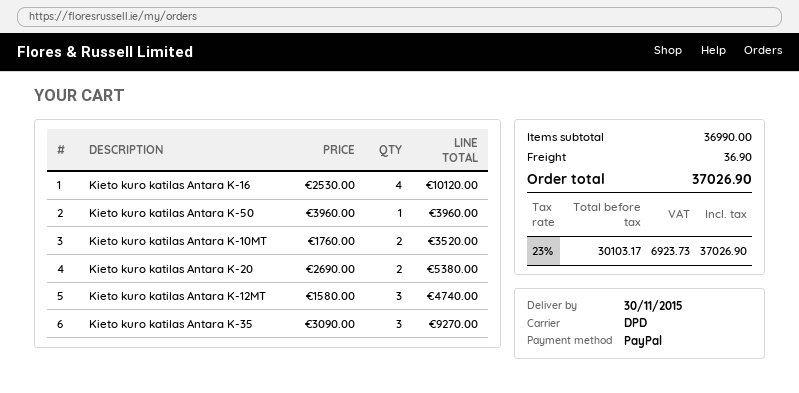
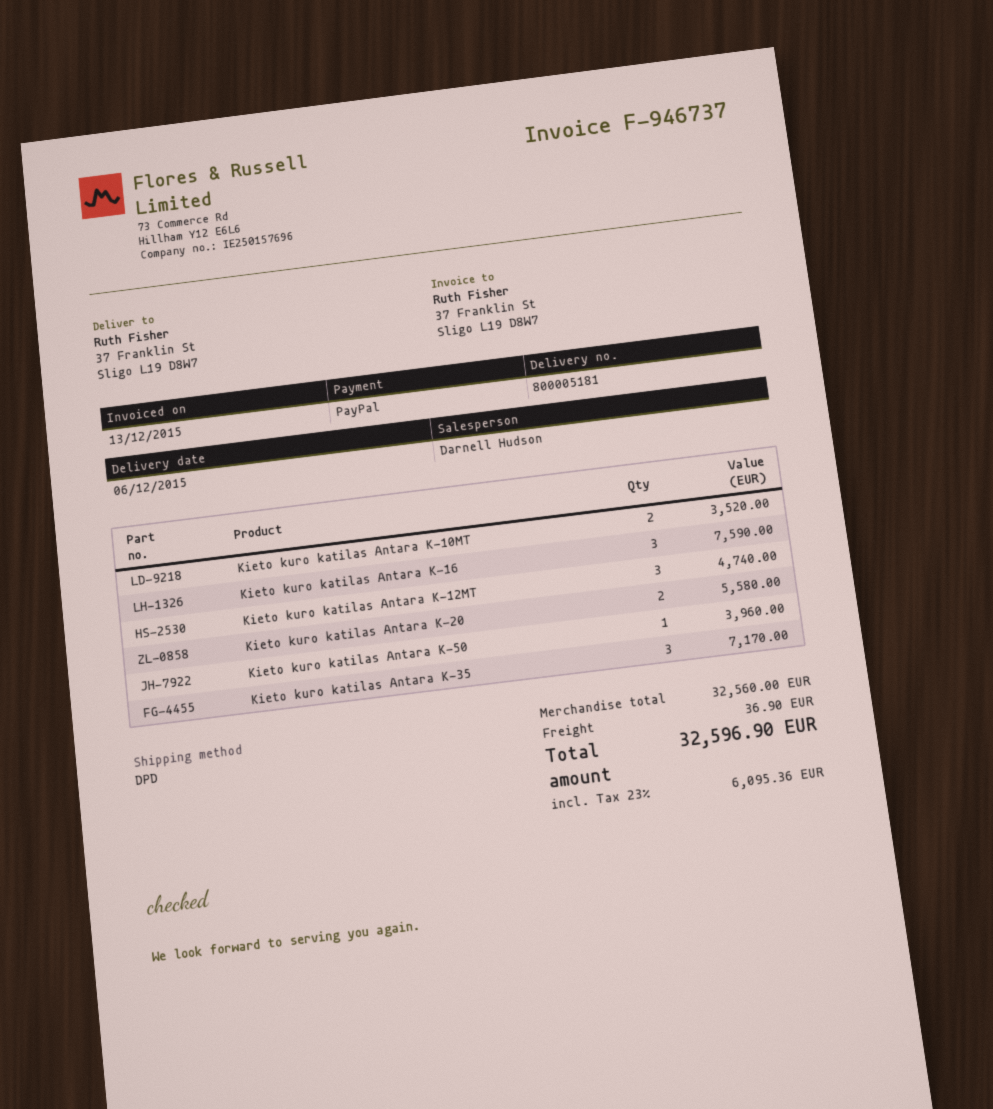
delivery date: 2015-11-30 -> 2015-12-06
Kieto kuro katilas Antara K-16: 4 for 10120.00 -> 3 for 7590.00
Kieto kuro katilas Antara K-20: 2 for 5380.00 -> 2 for 5580.00
Kieto kuro katilas Antara K-35: 3 for 9270.00 -> 3 for 7170.00
subtotal: 36990.00 -> 32560.00
tax: 23% = 6923.73 -> 23% = 6095.36
total: 37026.90 -> 32596.90

